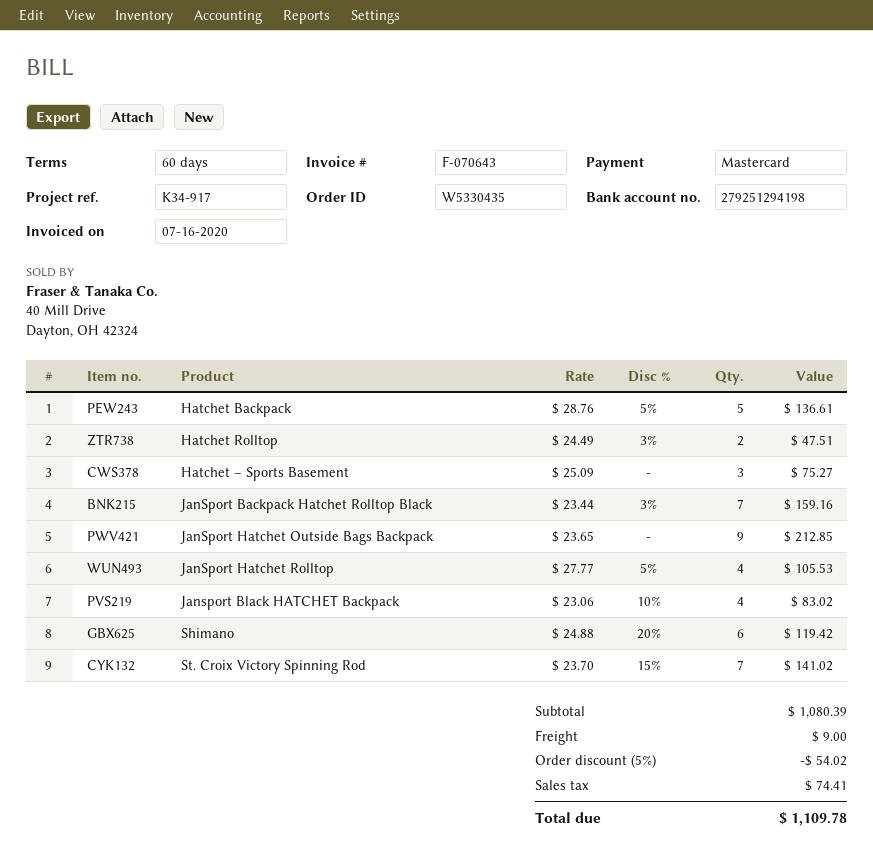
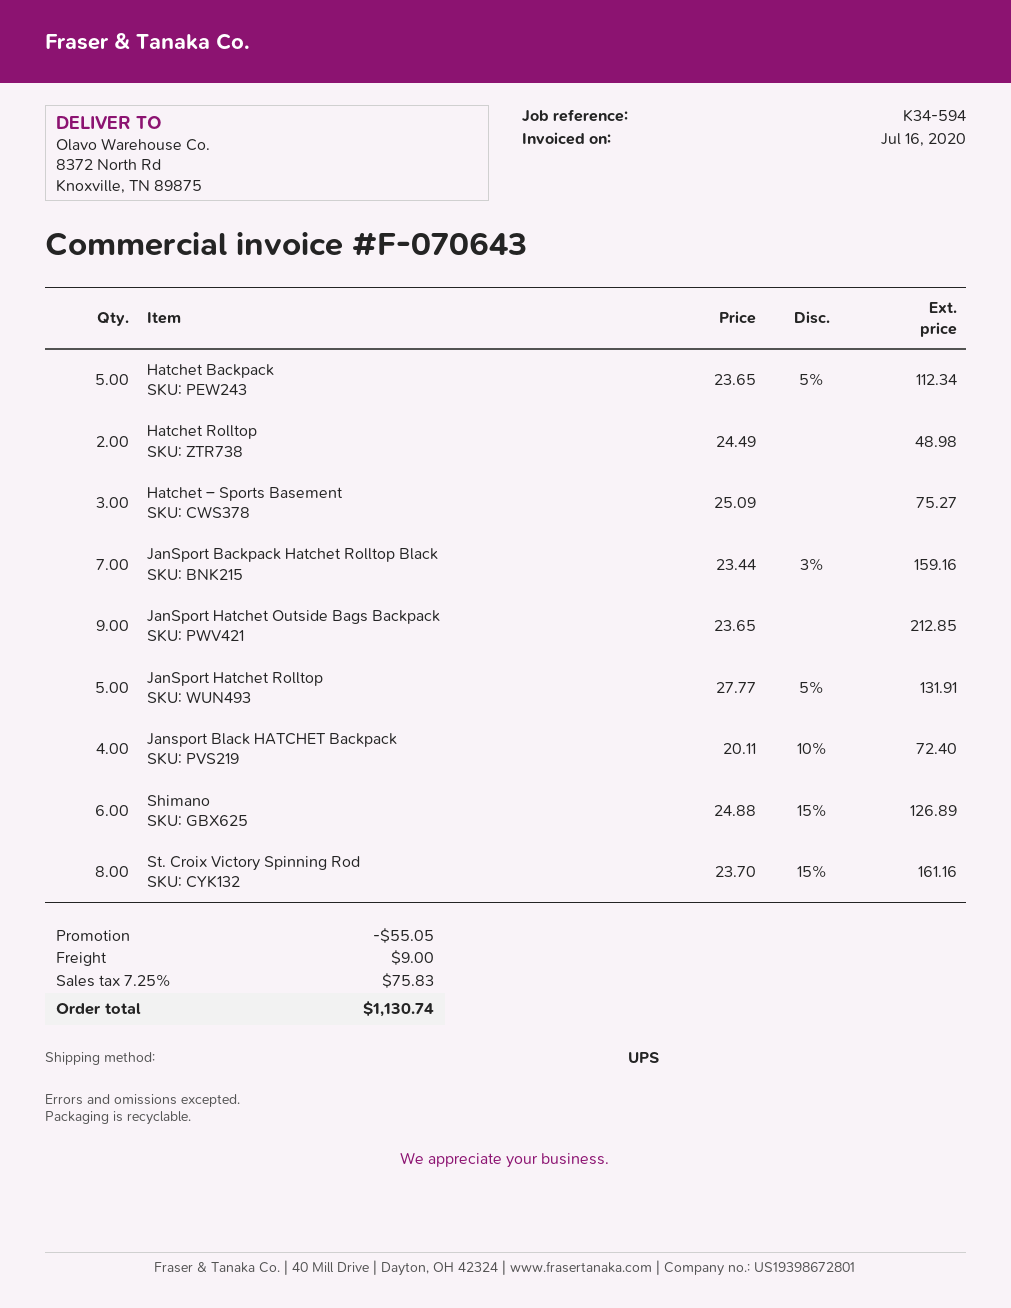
reference: K34-917 -> K34-594
Hatchet Backpack: 5 x 28.76 - 5% = 136.61 -> 5 x 23.65 - 5% = 112.34
Hatchet Rolltop: 2 x 24.49 - 3% = 47.51 -> 2 x 24.49 = 48.98
JanSport Hatchet Rolltop: 4 x 27.77 - 5% = 105.53 -> 5 x 27.77 - 5% = 131.91
Jansport Black HATCHET Backpack: 4 x 23.06 - 10% = 83.02 -> 4 x 20.11 - 10% = 72.40
Shimano: 6 x 24.88 - 20% = 119.42 -> 6 x 24.88 - 15% = 126.89
St. Croix Victory Spinning Rod: 7 x 23.70 - 15% = 141.02 -> 8 x 23.70 - 15% = 161.16
discount: 54.02 -> 55.05
tax: 74.41 -> 75.83
total: 1109.78 -> 1130.74

